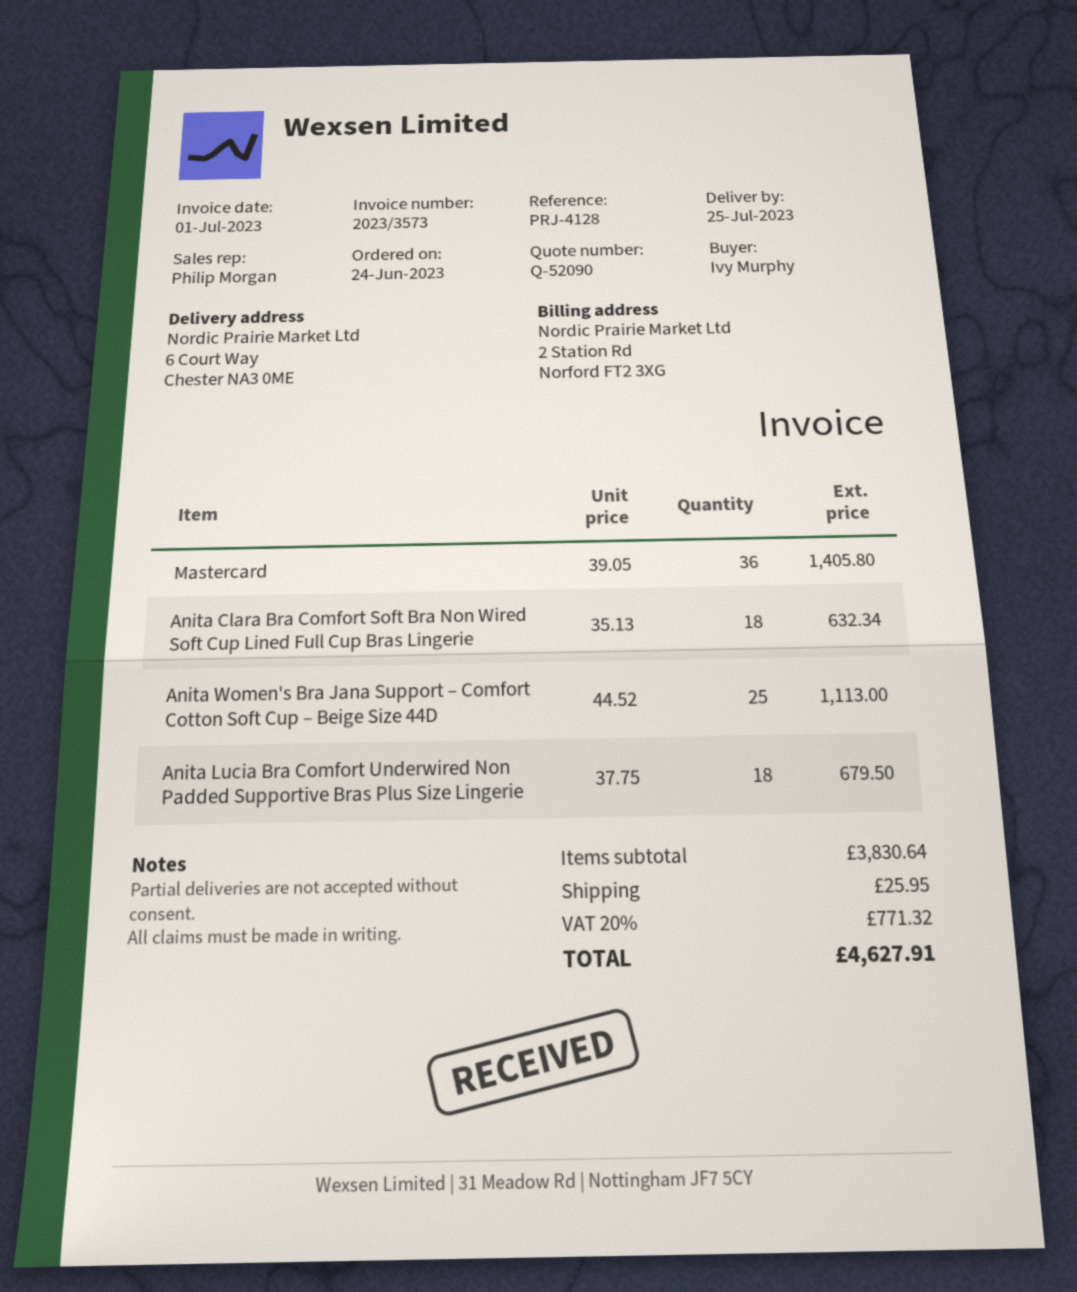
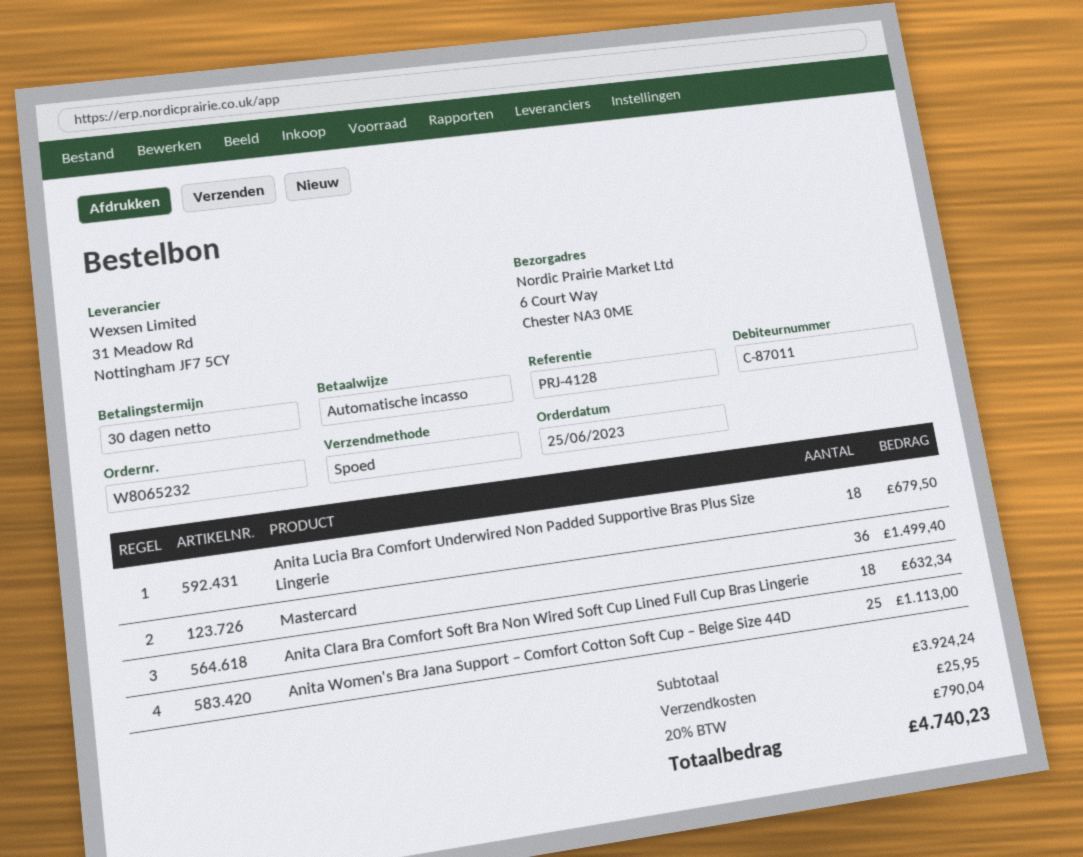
order date: 2023-06-24 -> 2023-06-25
Mastercard: 36 for 1405.80 -> 36 for 1499.40
subtotal: 3830.64 -> 3924.24
tax: 20% = 771.32 -> 20% = 790.04
total: 4627.91 -> 4740.23

